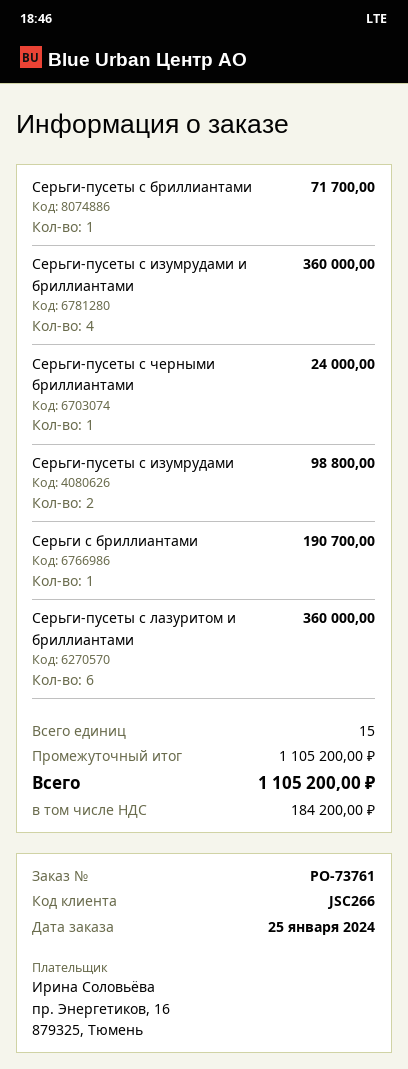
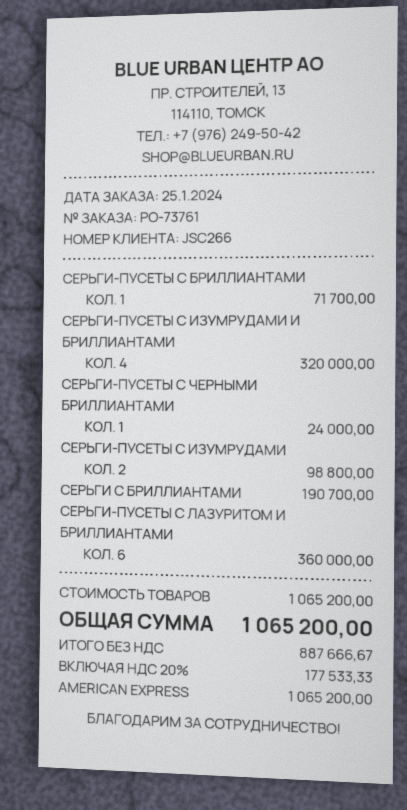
Серьги-пусеты с изумрудами и бриллиантами: 4 for 360000.00 -> 4 for 320000.00
subtotal: 1105200.00 -> 1065200.00
tax: 184200.00 -> 177533.33
total: 1105200.00 -> 1065200.00

